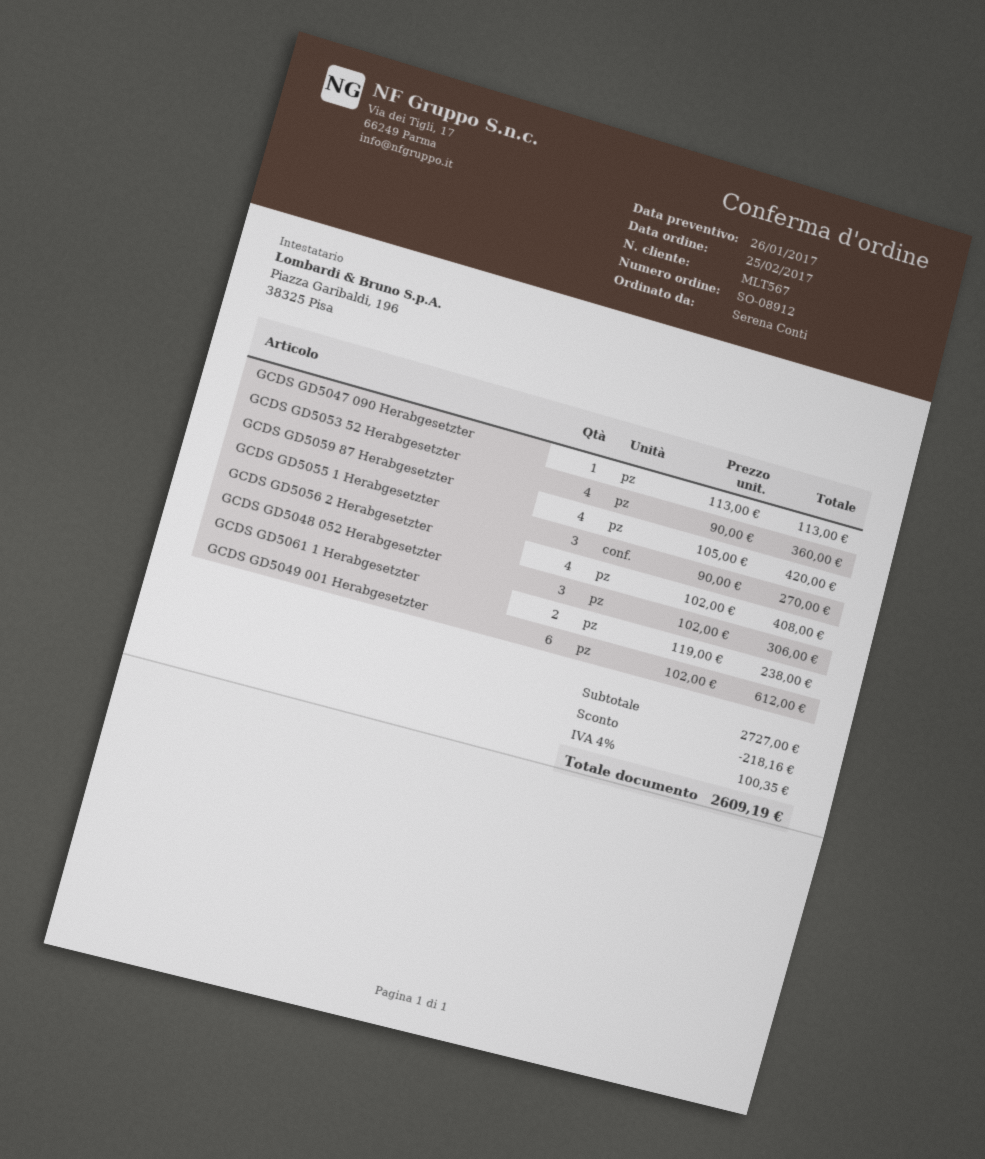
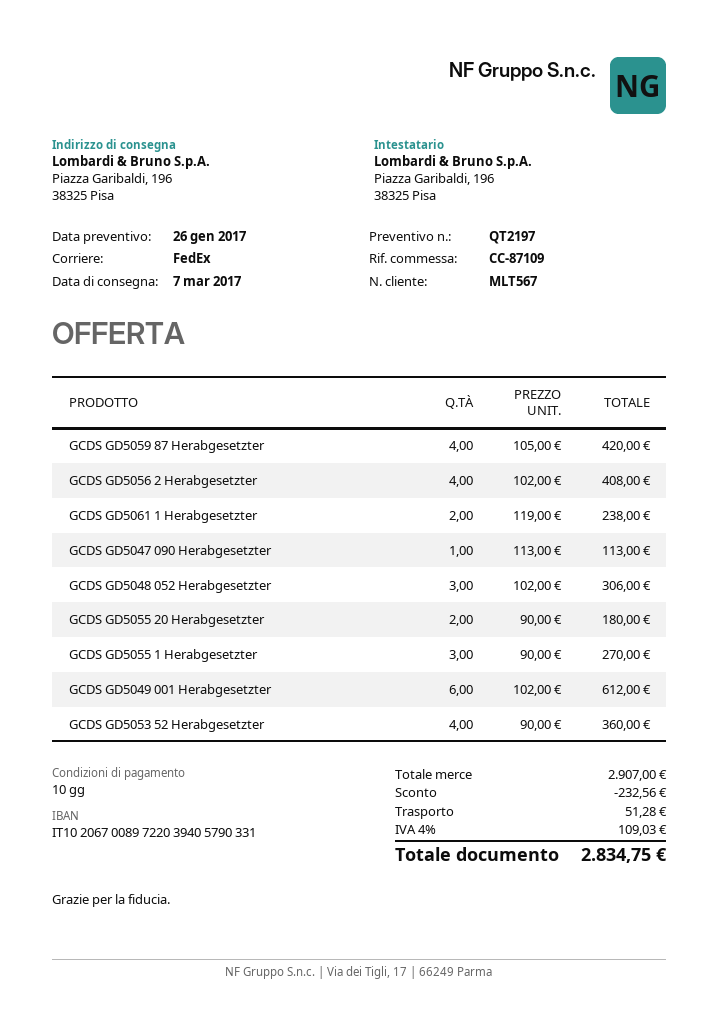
GCDS GD5055 20 Herabgesetzter: none -> 2 x 90.00 = 180.00
subtotal: 2727.00 -> 2907.00
discount: 218.16 -> 232.56
shipping: none -> 51.28
tax: 4% = 100.35 -> 4% = 109.03
total: 2609.19 -> 2834.75

